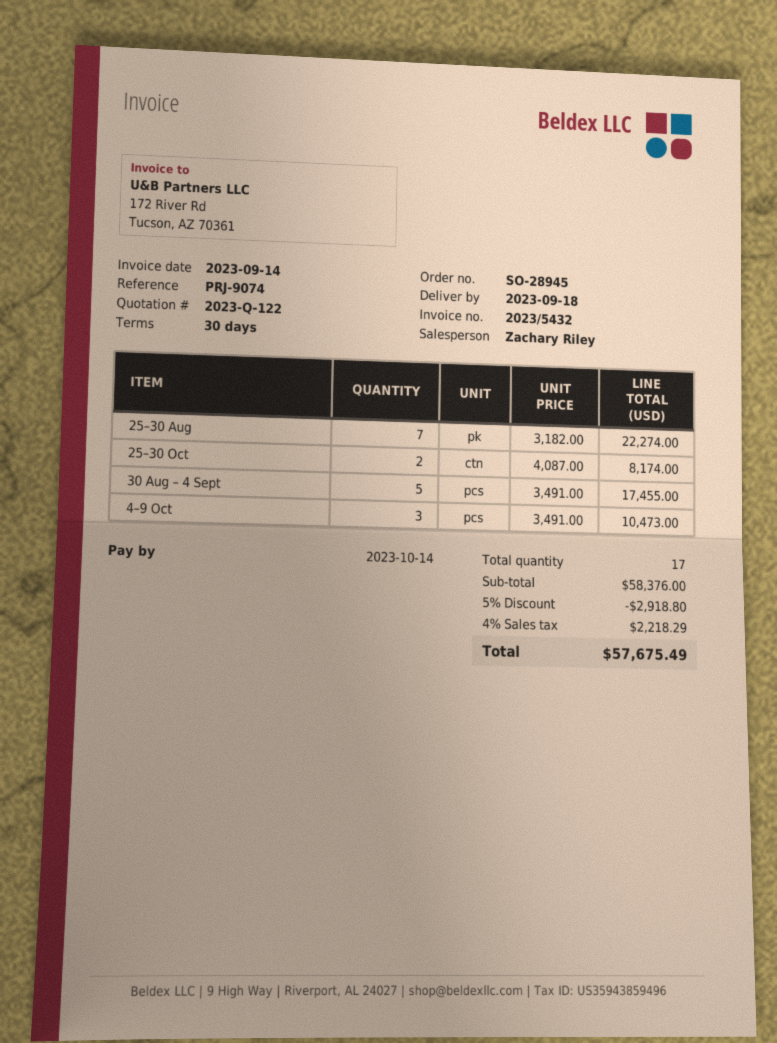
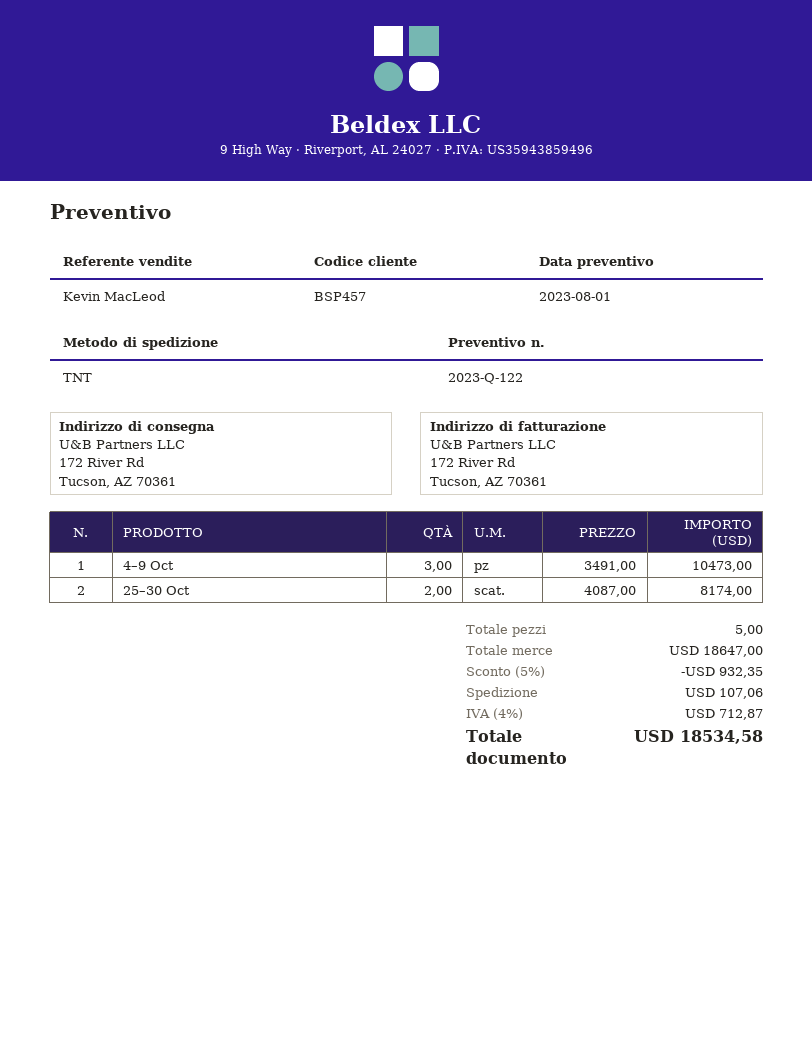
sales rep: Zachary Riley -> Kevin MacLeod
25–30 Aug: 7 x 3182.00 = 22274.00 -> none
30 Aug – 4 Sept: 5 x 3491.00 = 17455.00 -> none
total quantity: 17 -> 5
subtotal: 58376.00 -> 18647.00
discount: 5% = 2918.80 -> 5% = 932.35
shipping: none -> 107.06
tax: 4% = 2218.29 -> 4% = 712.87
total: 57675.49 -> 18534.58

